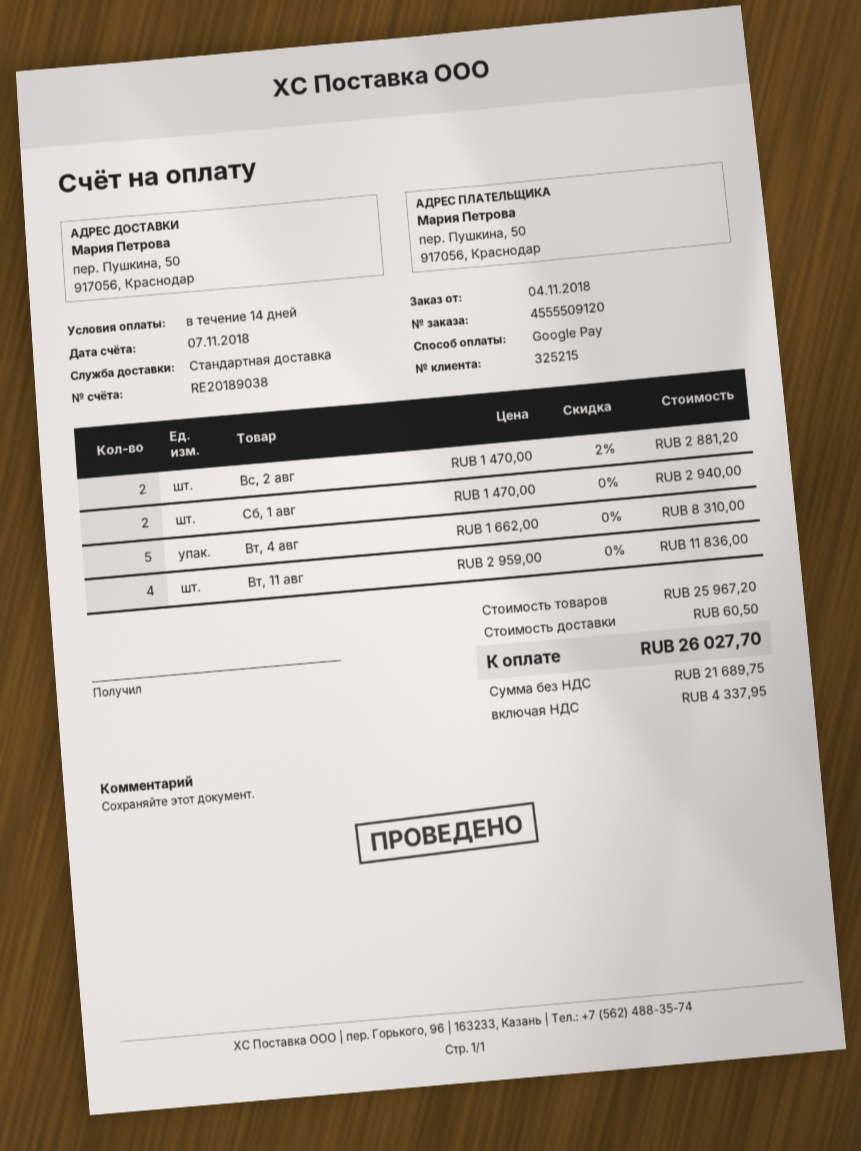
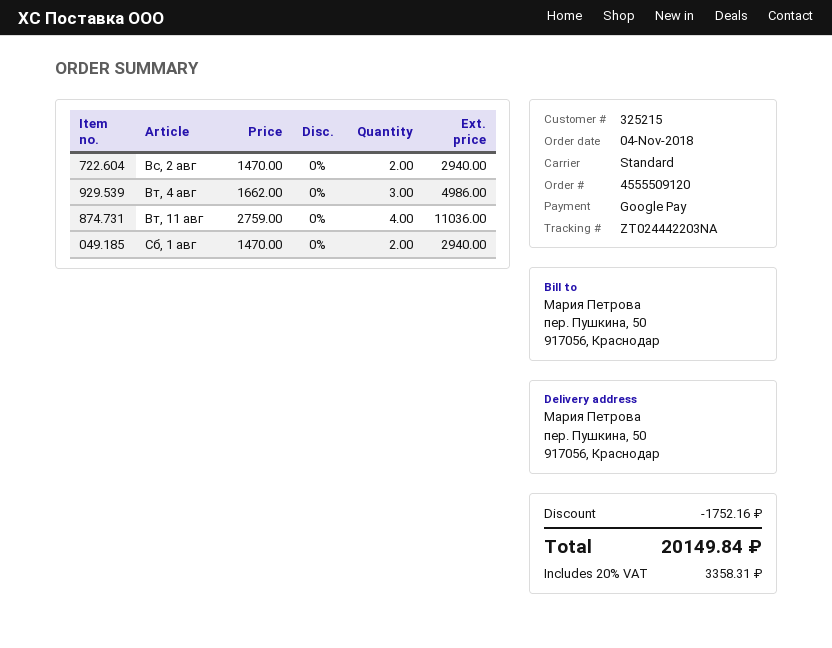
Вс, 2 авг: 2 x 1470.00 - 2% = 2881.20 -> 2 x 1470.00 = 2940.00
Вт, 4 авг: 5 x 1662.00 = 8310.00 -> 3 x 1662.00 = 4986.00
Вт, 11 авг: 4 x 2959.00 = 11836.00 -> 4 x 2759.00 = 11036.00
discount: none -> 1752.16
shipping: 60.50 -> none
tax: 4337.95 -> 3358.31
total: 26027.70 -> 20149.84

